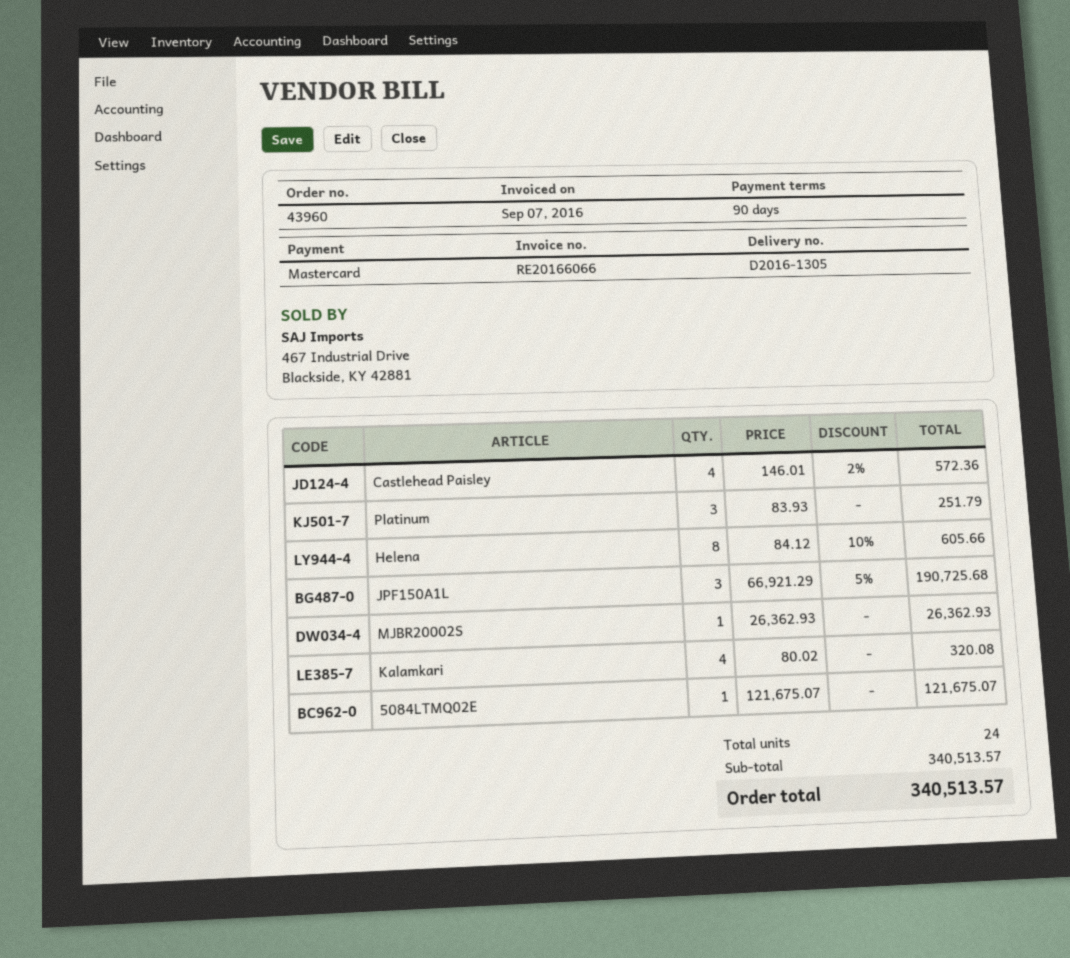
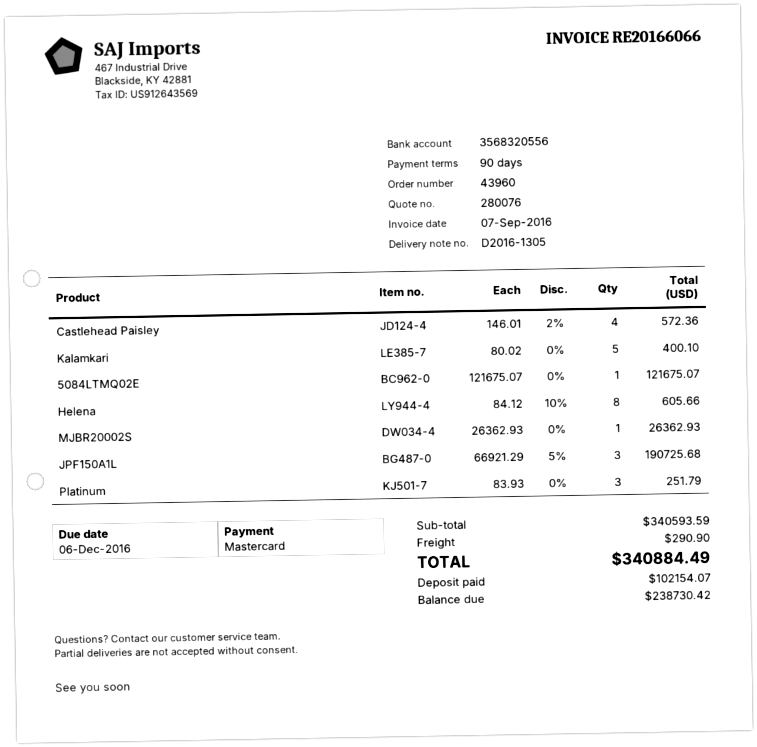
Kalamkari: 4 x 80.02 = 320.08 -> 5 x 80.02 = 400.10
subtotal: 340513.57 -> 340593.59
shipping: none -> 290.90
total: 340513.57 -> 340884.49

